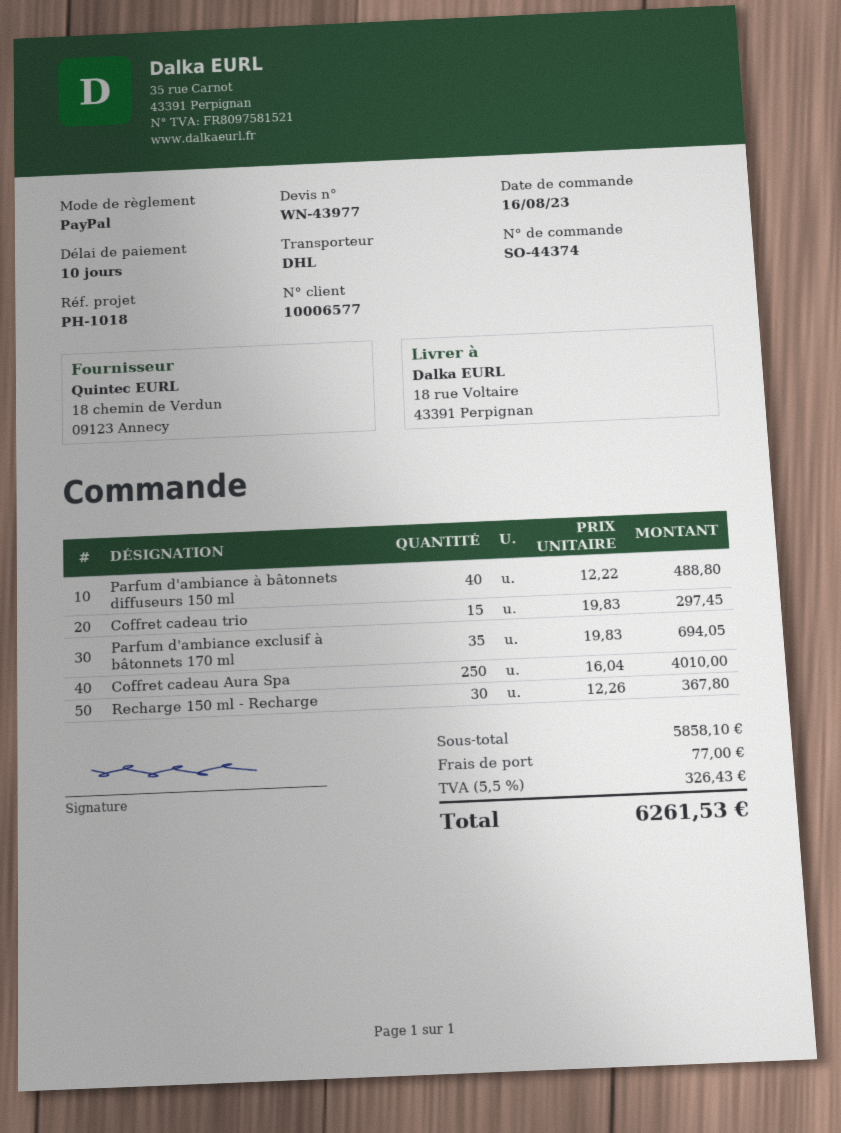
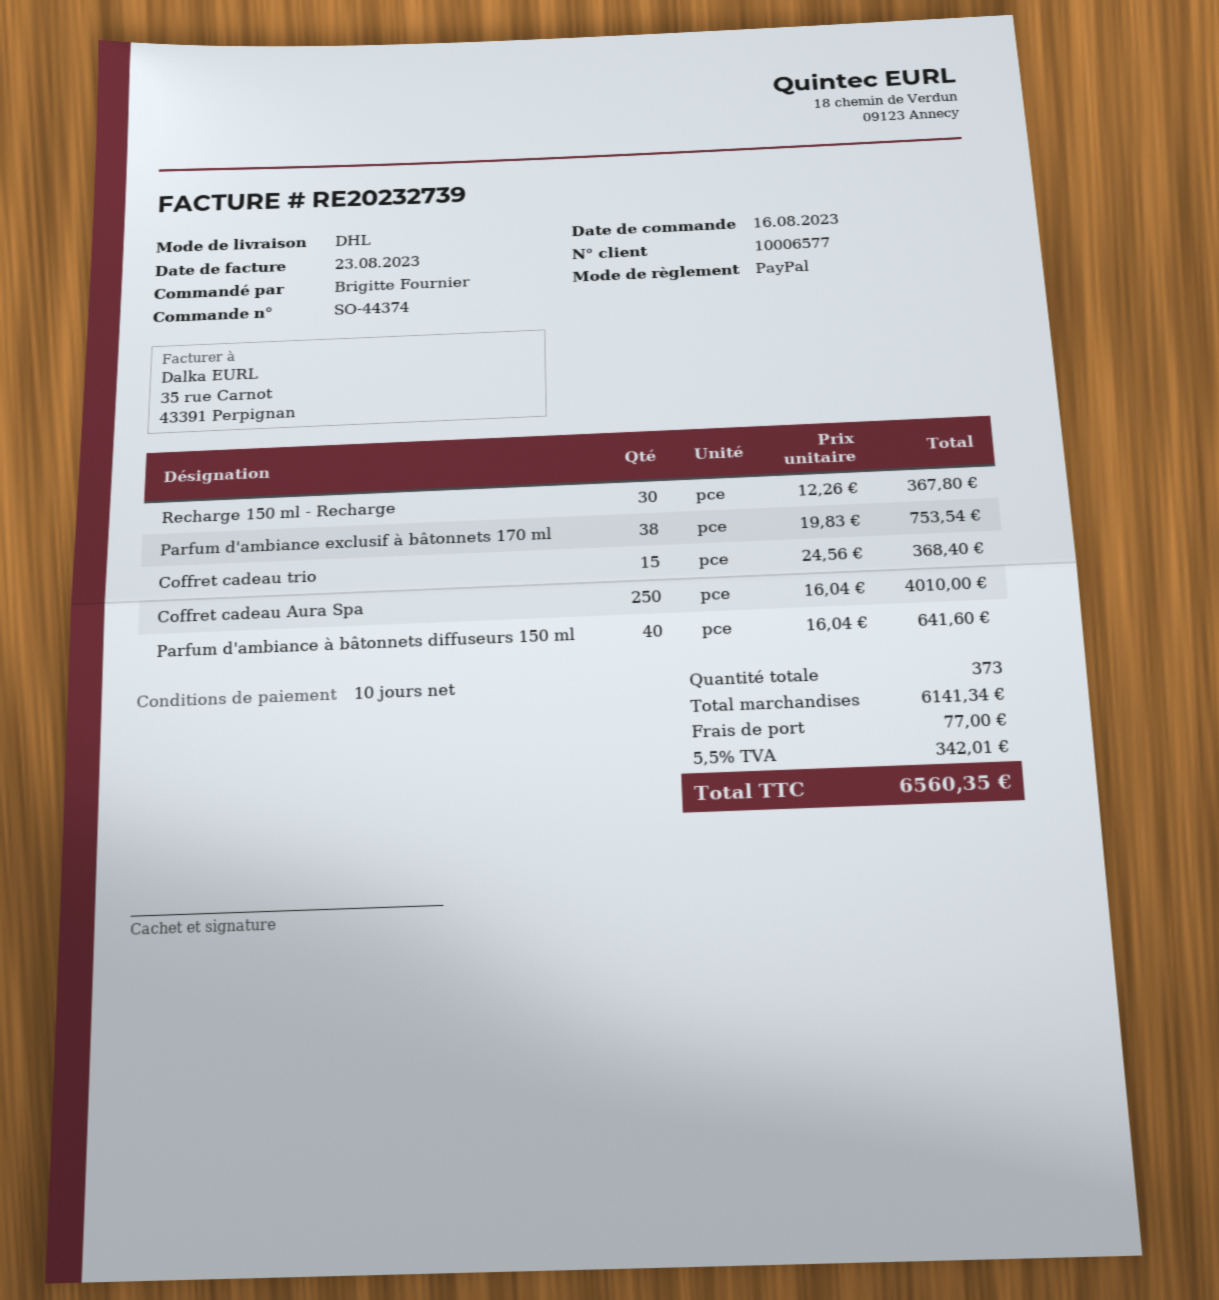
Parfum d'ambiance à bâtonnets diffuseurs 150 ml: 40 x 12.22 = 488.80 -> 40 x 16.04 = 641.60
Coffret cadeau trio: 15 x 19.83 = 297.45 -> 15 x 24.56 = 368.40
Parfum d'ambiance exclusif à bâtonnets 170 ml: 35 x 19.83 = 694.05 -> 38 x 19.83 = 753.54
subtotal: 5858.10 -> 6141.34
tax: 5.5% = 326.43 -> 5.5% = 342.01
total: 6261.53 -> 6560.35

